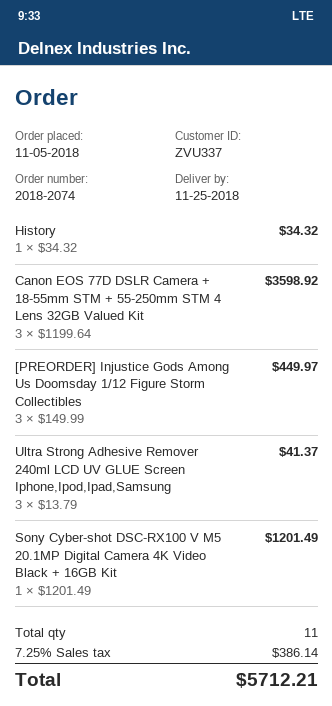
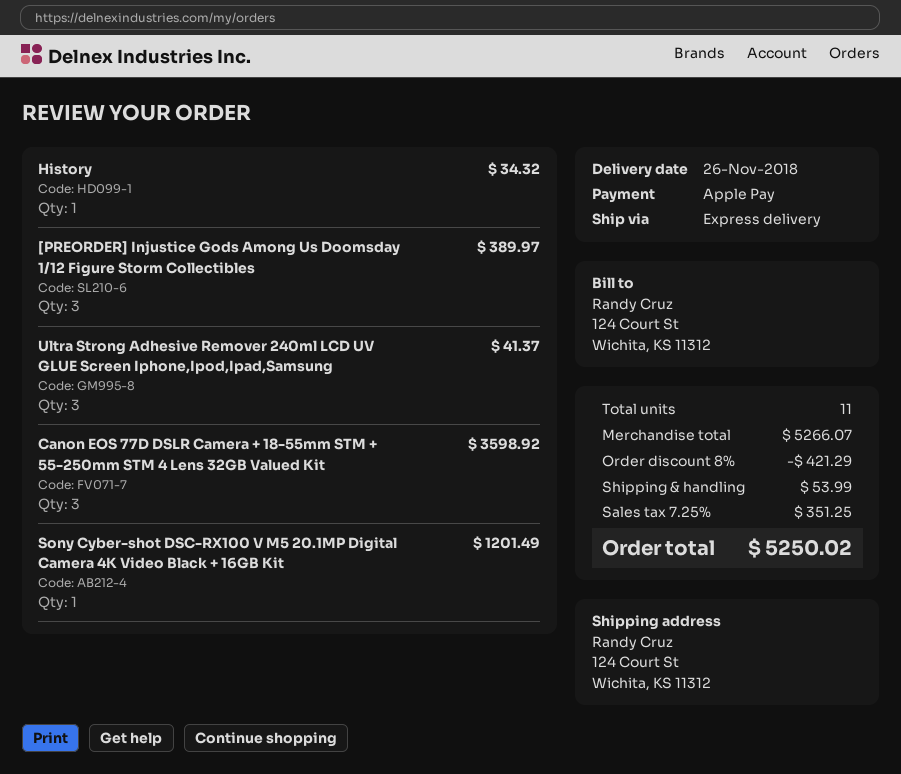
delivery date: 2018-11-25 -> 2018-11-26
[PREORDER] Injustice Gods Among Us Doomsday 1/12 Figure Storm Collectibles: 3 for 449.97 -> 3 for 389.97
discount: none -> 8% = 421.29
shipping: none -> 53.99
tax: 7.25% = 386.14 -> 7.25% = 351.25
total: 5712.21 -> 5250.02

